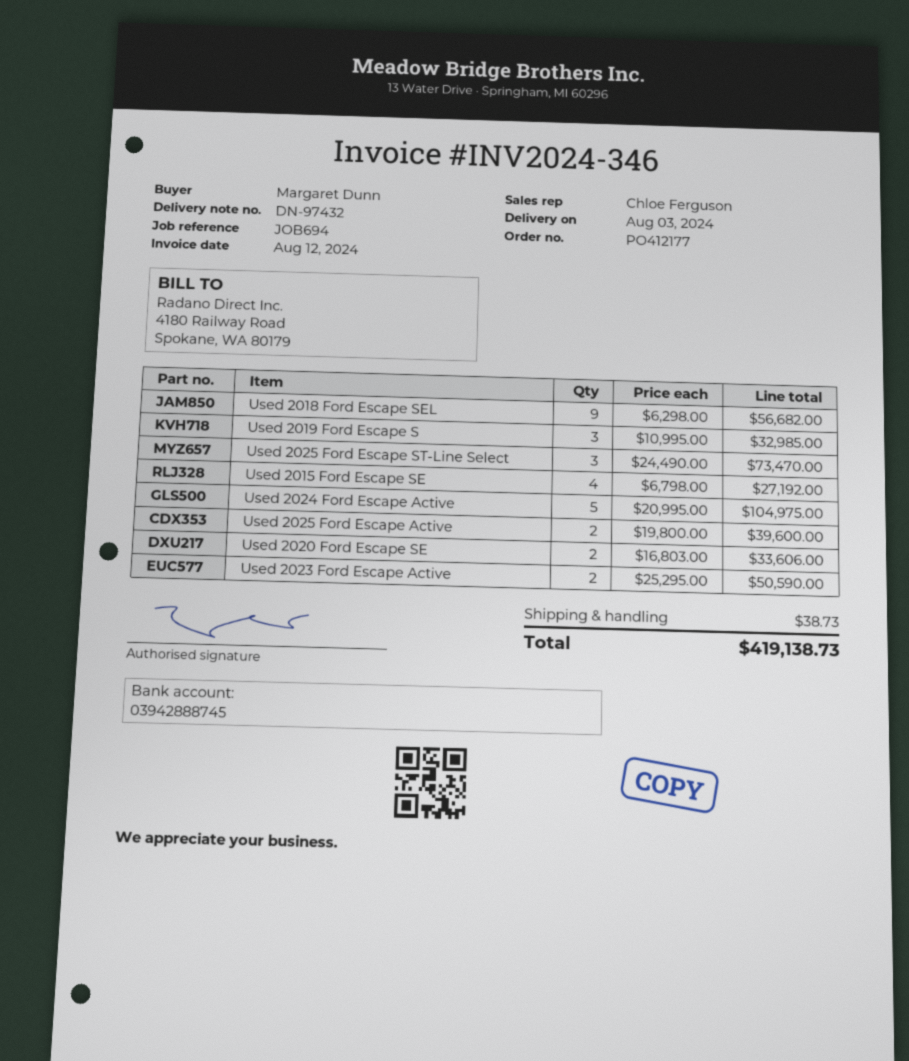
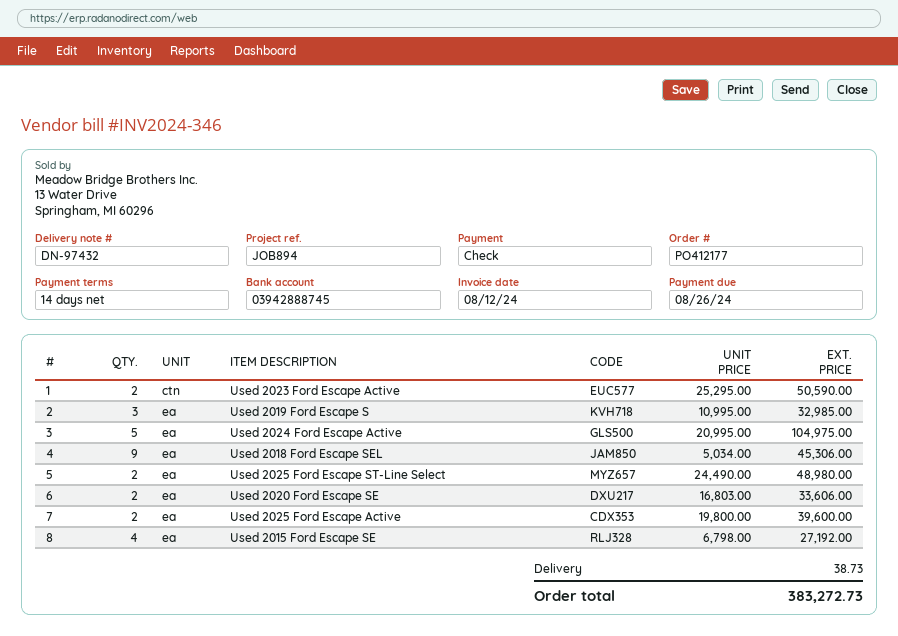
reference: JOB694 -> JOB894
Used 2018 Ford Escape SEL: 9 x 6298.00 = 56682.00 -> 9 x 5034.00 = 45306.00
Used 2025 Ford Escape ST-Line Select: 3 x 24490.00 = 73470.00 -> 2 x 24490.00 = 48980.00
total: 419138.73 -> 383272.73

